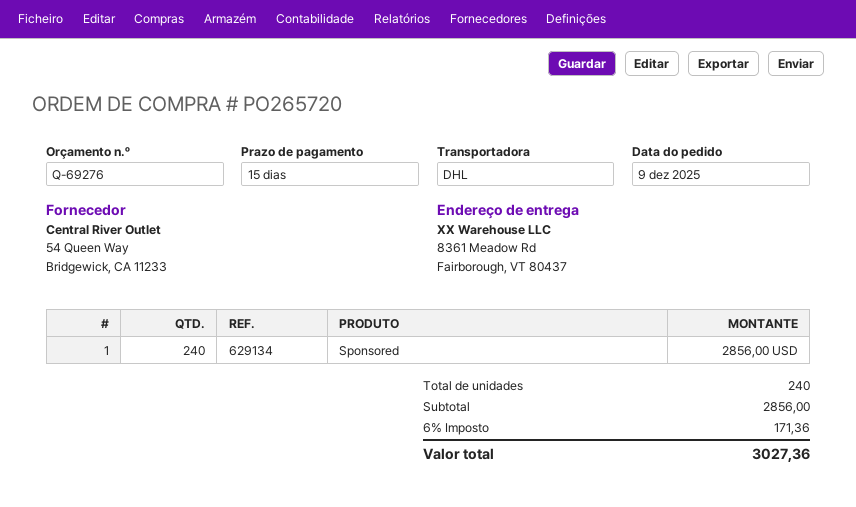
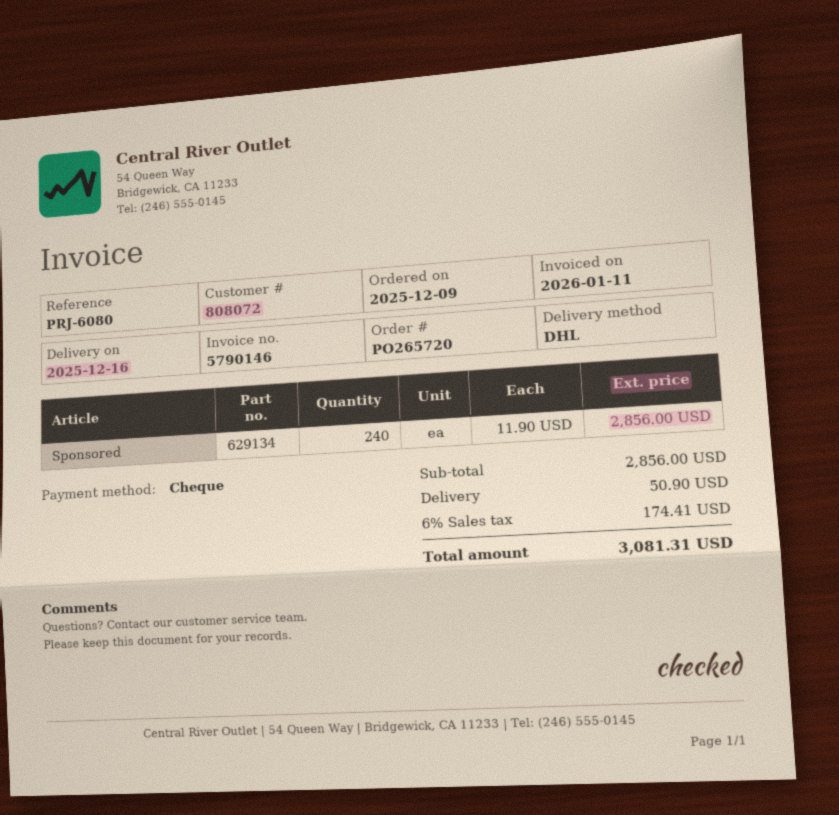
shipping: none -> 50.90
tax: 6% = 171.36 -> 6% = 174.41
total: 3027.36 -> 3081.31

